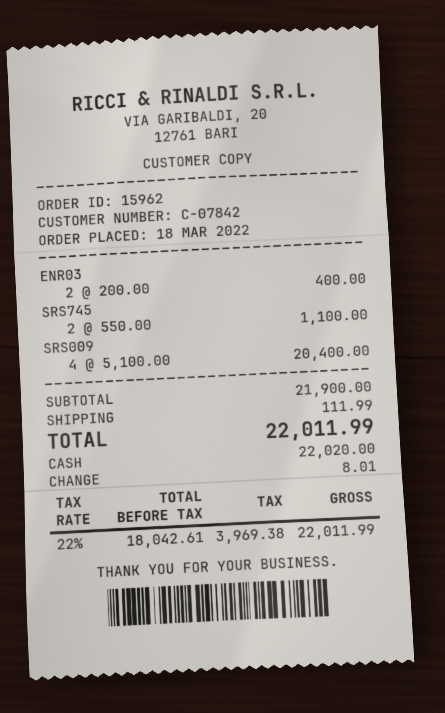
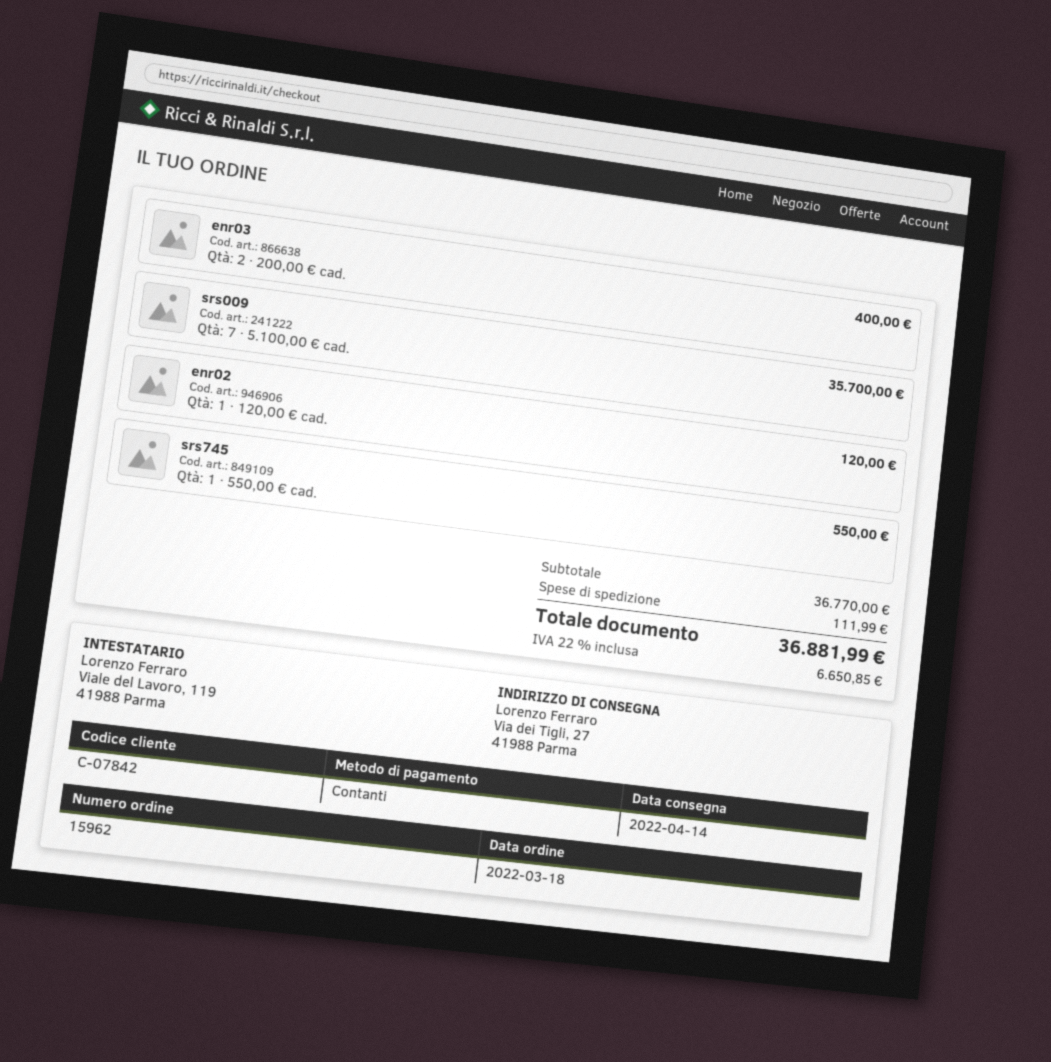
SRS745: 2 x 550.00 = 1100.00 -> 1 x 550.00 = 550.00
SRS009: 4 x 5100.00 = 20400.00 -> 7 x 5100.00 = 35700.00
enr02: none -> 1 x 120.00 = 120.00
subtotal: 21900.00 -> 36770.00
tax: 22% = 3969.38 -> 22% = 6650.85
total: 22011.99 -> 36881.99

